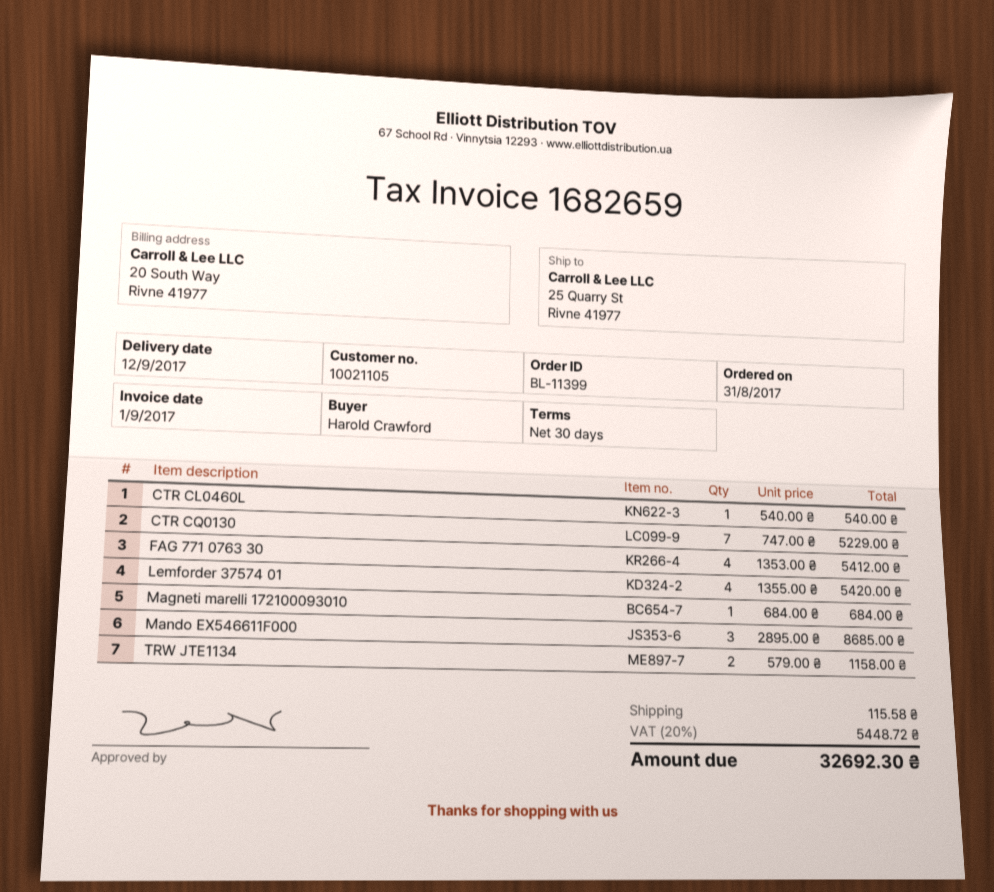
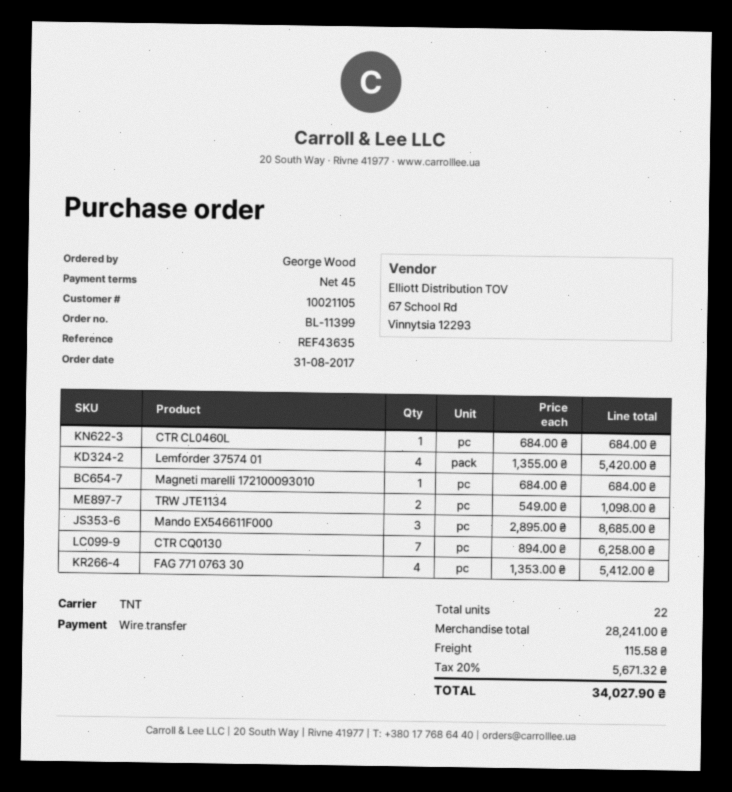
payment terms: 30 days -> 45 days
ordered by: Harold Crawford -> George Wood
CTR CL0460L: 1 x 540.00 = 540.00 -> 1 x 684.00 = 684.00
CTR CQ0130: 7 x 747.00 = 5229.00 -> 7 x 894.00 = 6258.00
TRW JTE1134: 2 x 579.00 = 1158.00 -> 2 x 549.00 = 1098.00
tax: 20% = 5448.72 -> 20% = 5671.32
total: 32692.30 -> 34027.90

